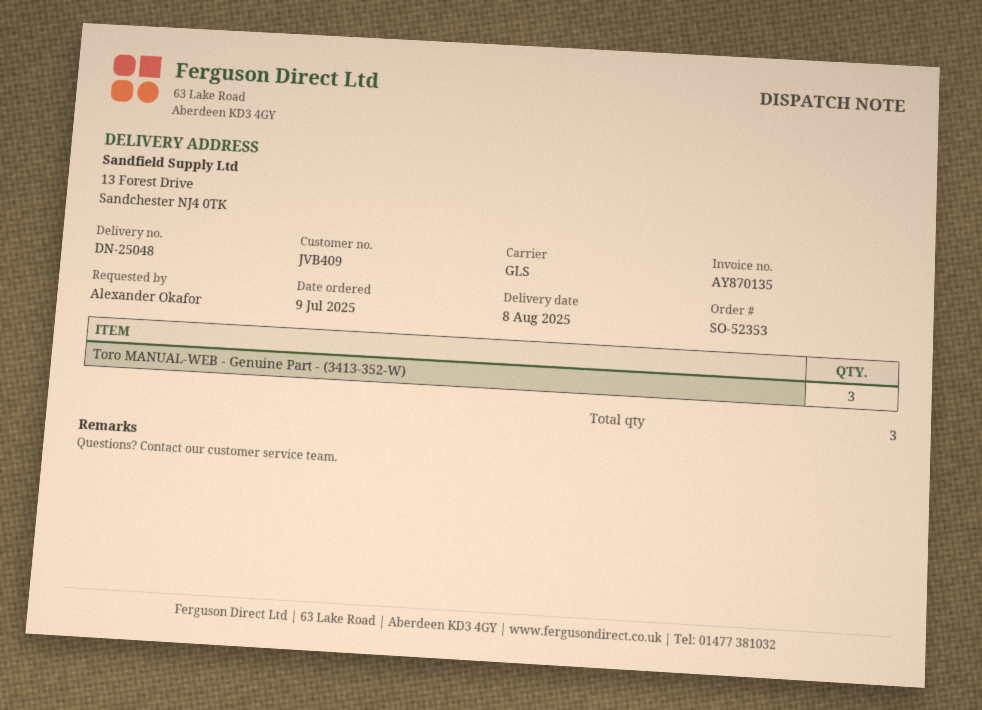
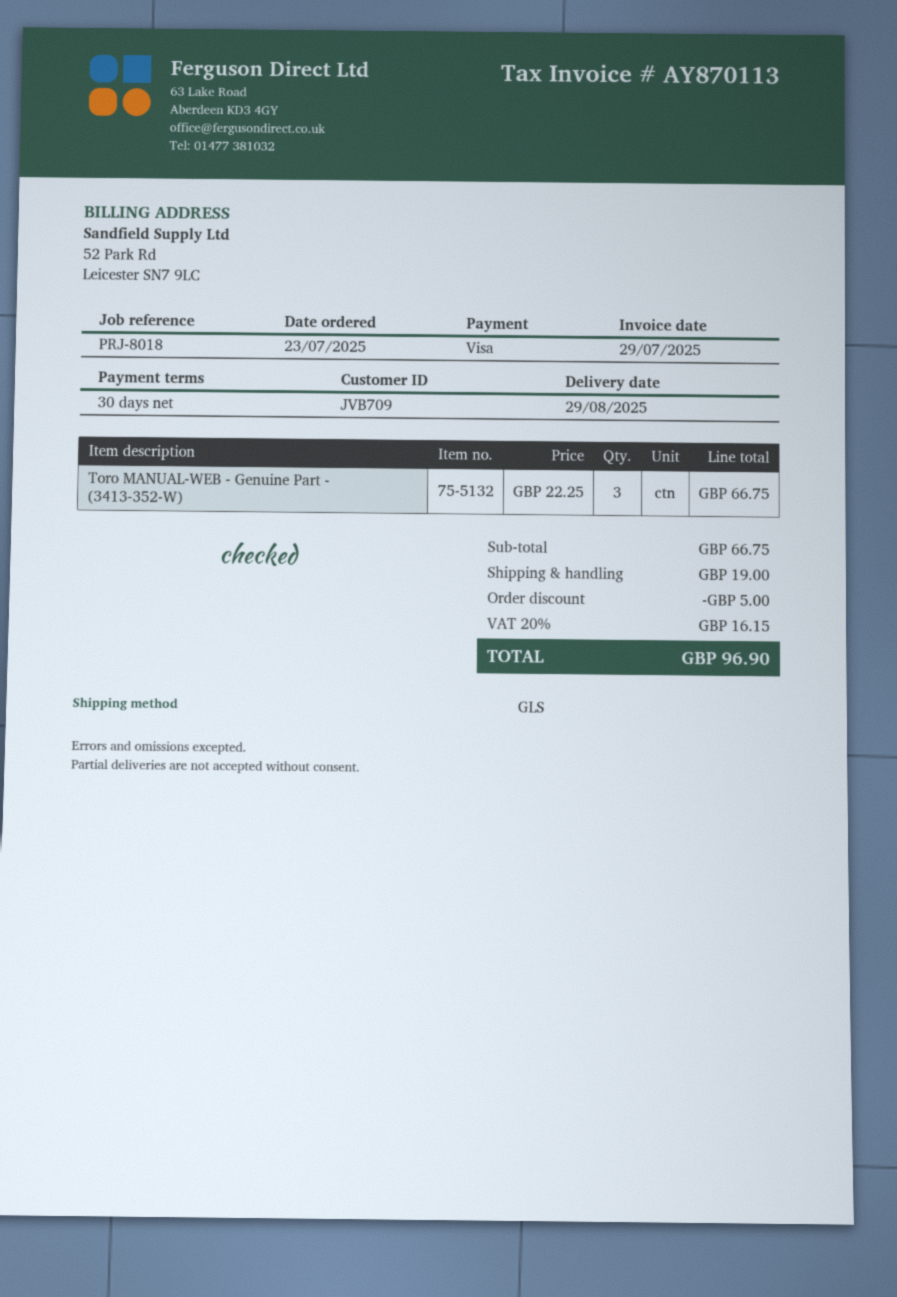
order date: 2025-07-09 -> 2025-07-23
delivery date: 2025-08-08 -> 2025-08-29
invoice number: AY870135 -> AY870113
customer number: JVB409 -> JVB709

